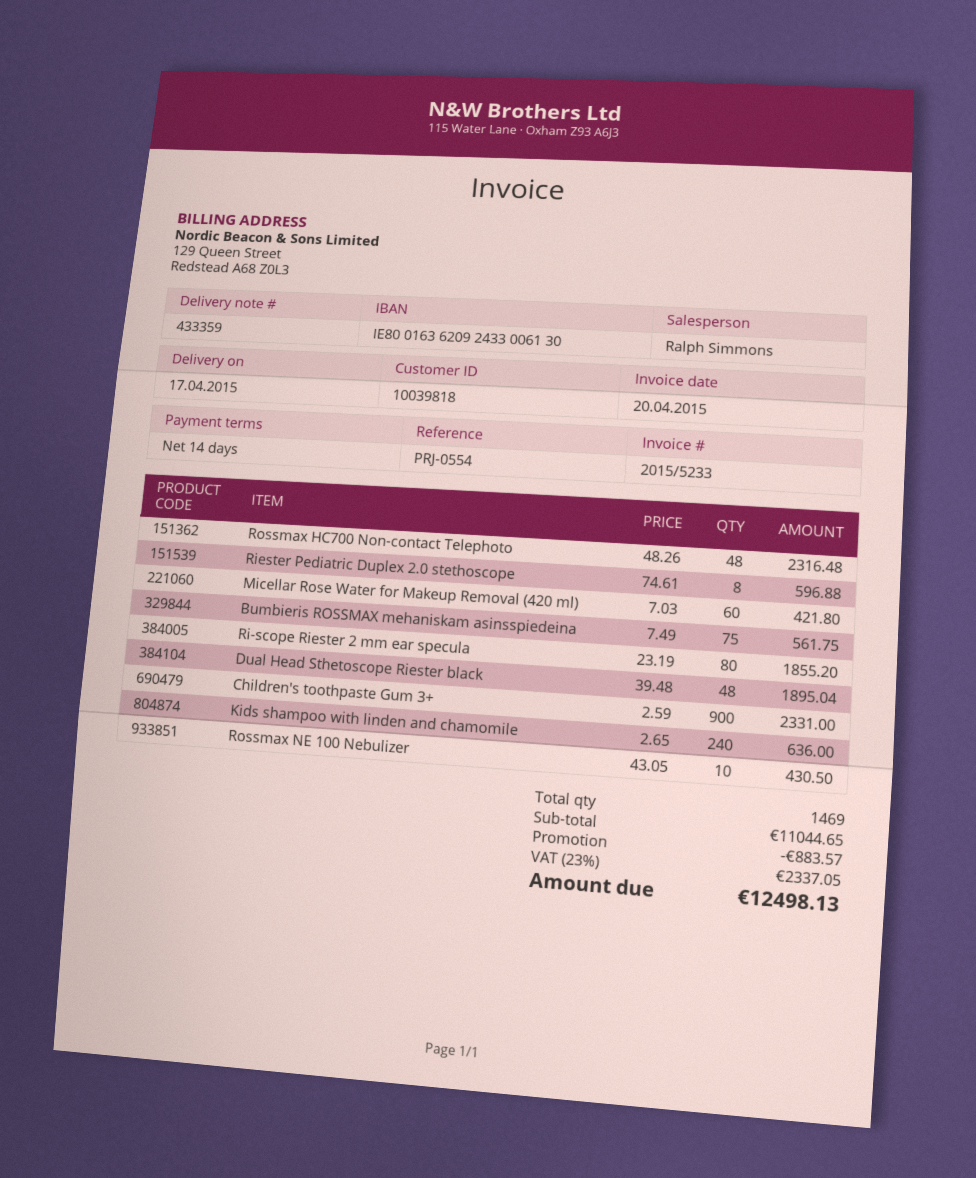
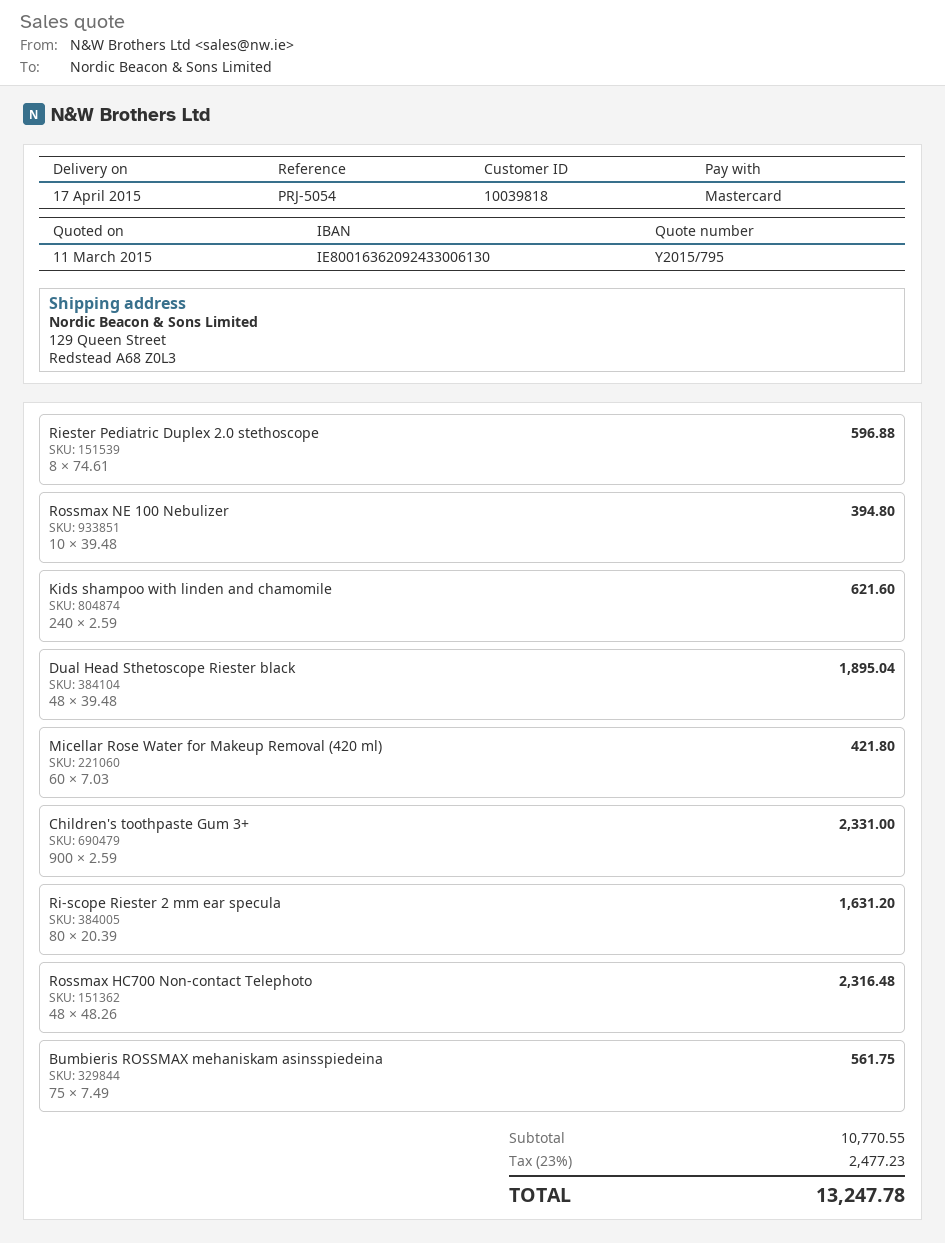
reference: PRJ-0554 -> PRJ-5054
Ri-scope Riester 2 mm ear specula: 80 x 23.19 = 1855.20 -> 80 x 20.39 = 1631.20
Kids shampoo with linden and chamomile: 240 x 2.65 = 636.00 -> 240 x 2.59 = 621.60
Rossmax NE 100 Nebulizer: 10 x 43.05 = 430.50 -> 10 x 39.48 = 394.80
subtotal: 11044.65 -> 10770.55
discount: 883.57 -> none
tax: 23% = 2337.05 -> 23% = 2477.23
total: 12498.13 -> 13247.78

